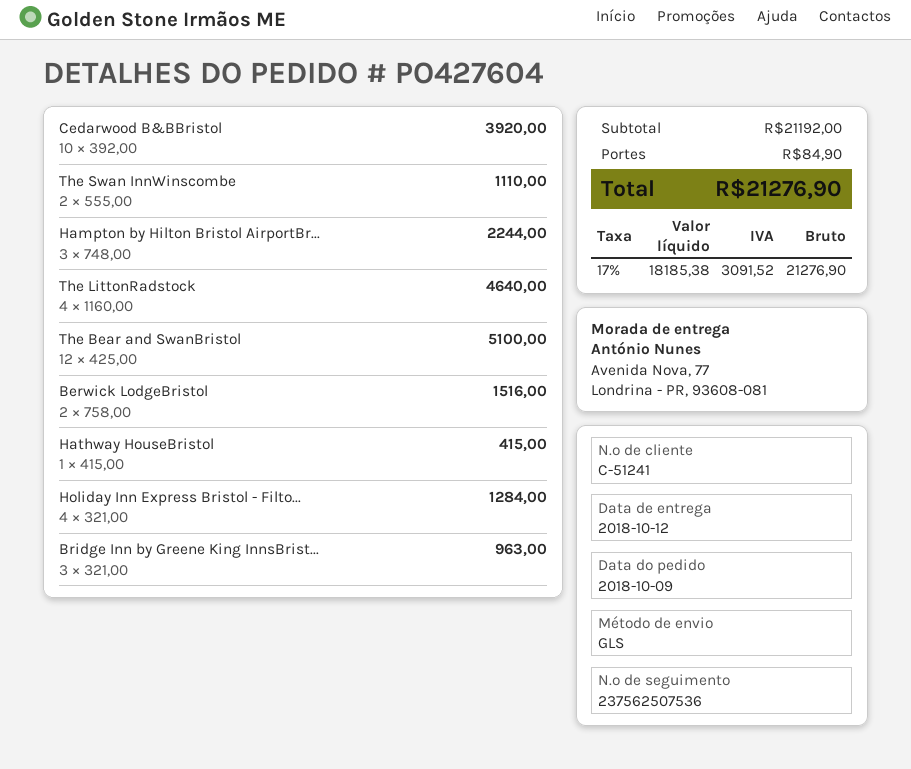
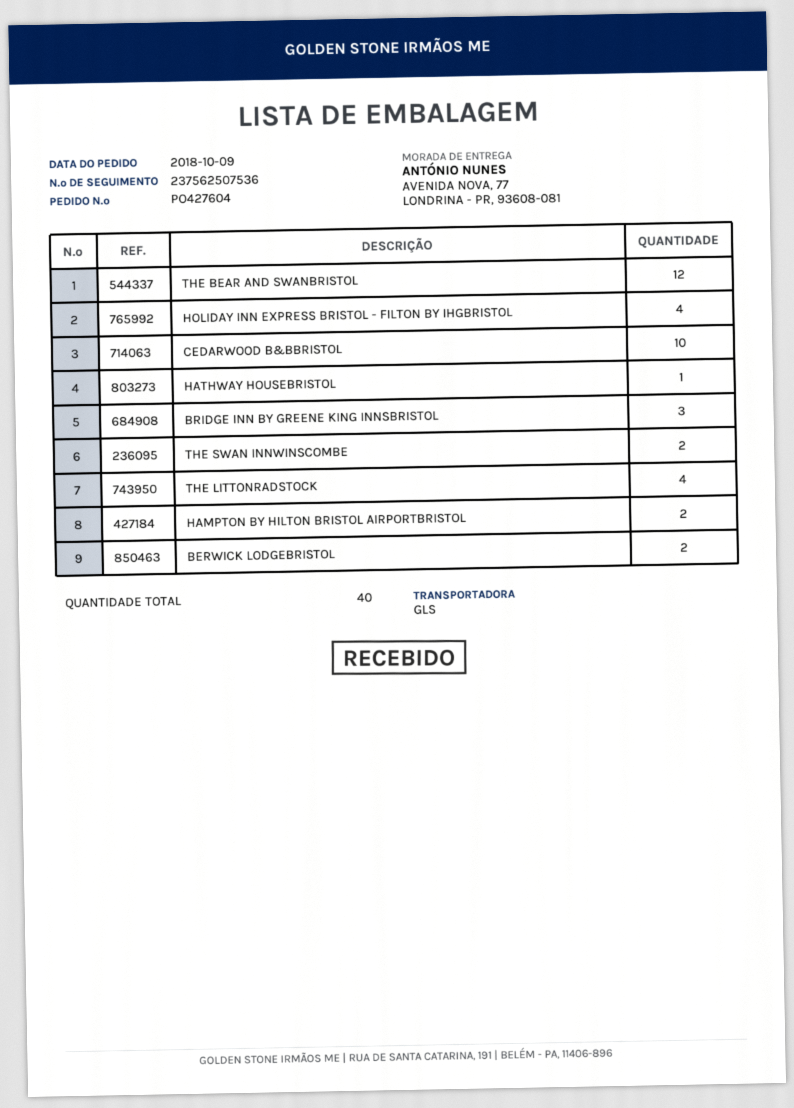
Hampton by Hilton Bristol AirportBr...: 3 -> 2

